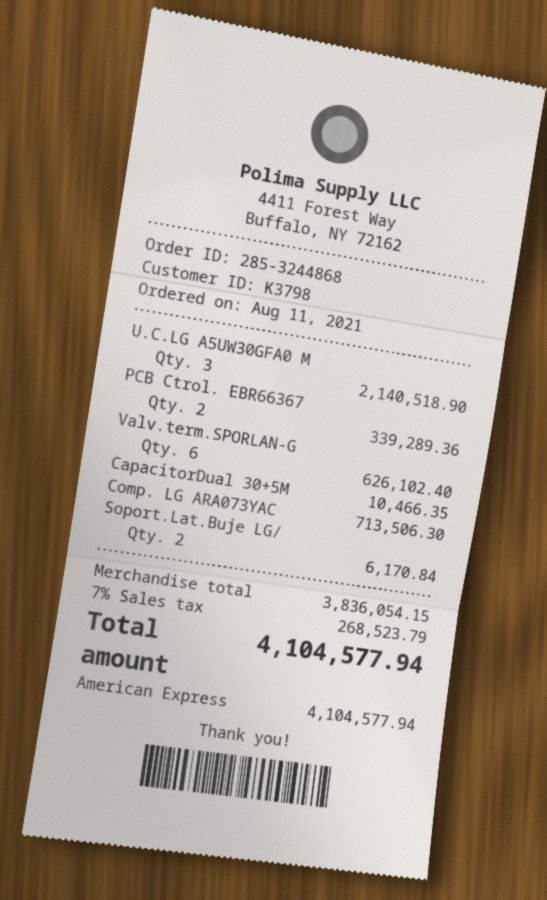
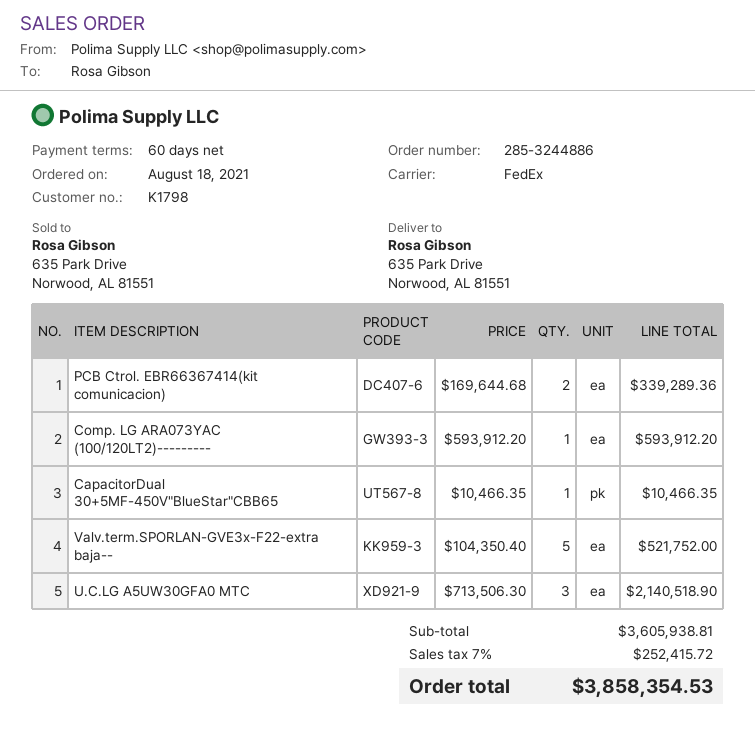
order number: 285-3244868 -> 285-3244886
order date: 2021-08-11 -> 2021-08-18
customer number: K3798 -> K1798
Valv.term.SPORLAN-G: 6 for 626102.40 -> 5 for 521752.00
Comp. LG ARA073YAC: 1 for 713506.30 -> 1 for 593912.20
Soport.Lat.Buje LG/: 2 for 6170.84 -> none
subtotal: 3836054.15 -> 3605938.81
tax: 7% = 268523.79 -> 7% = 252415.72
total: 4104577.94 -> 3858354.53

